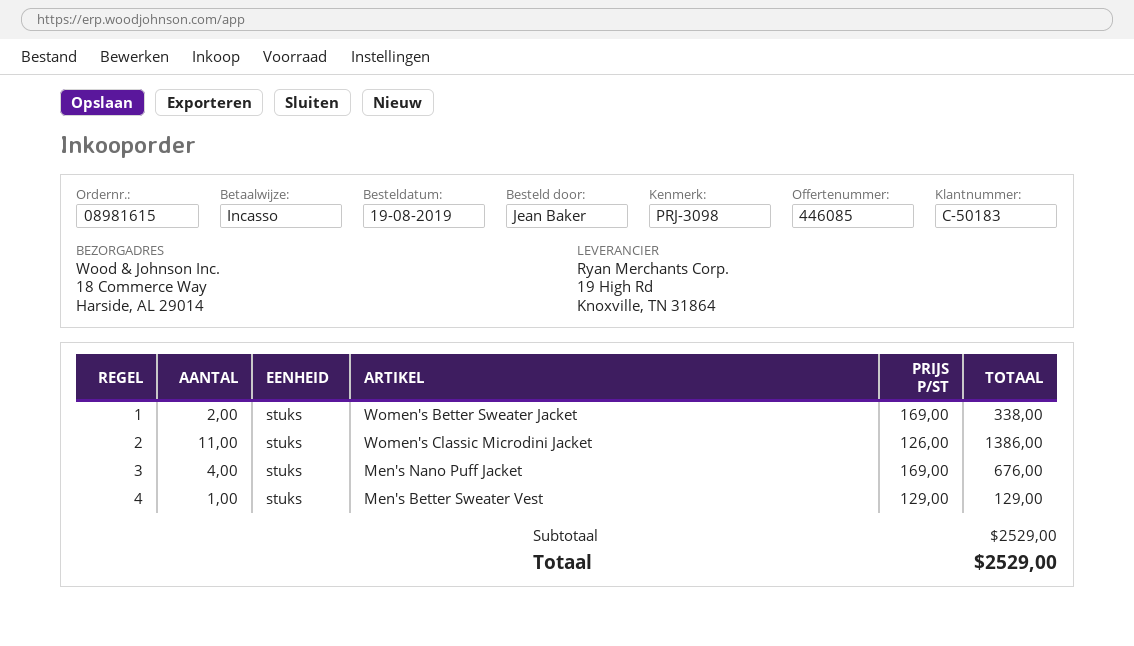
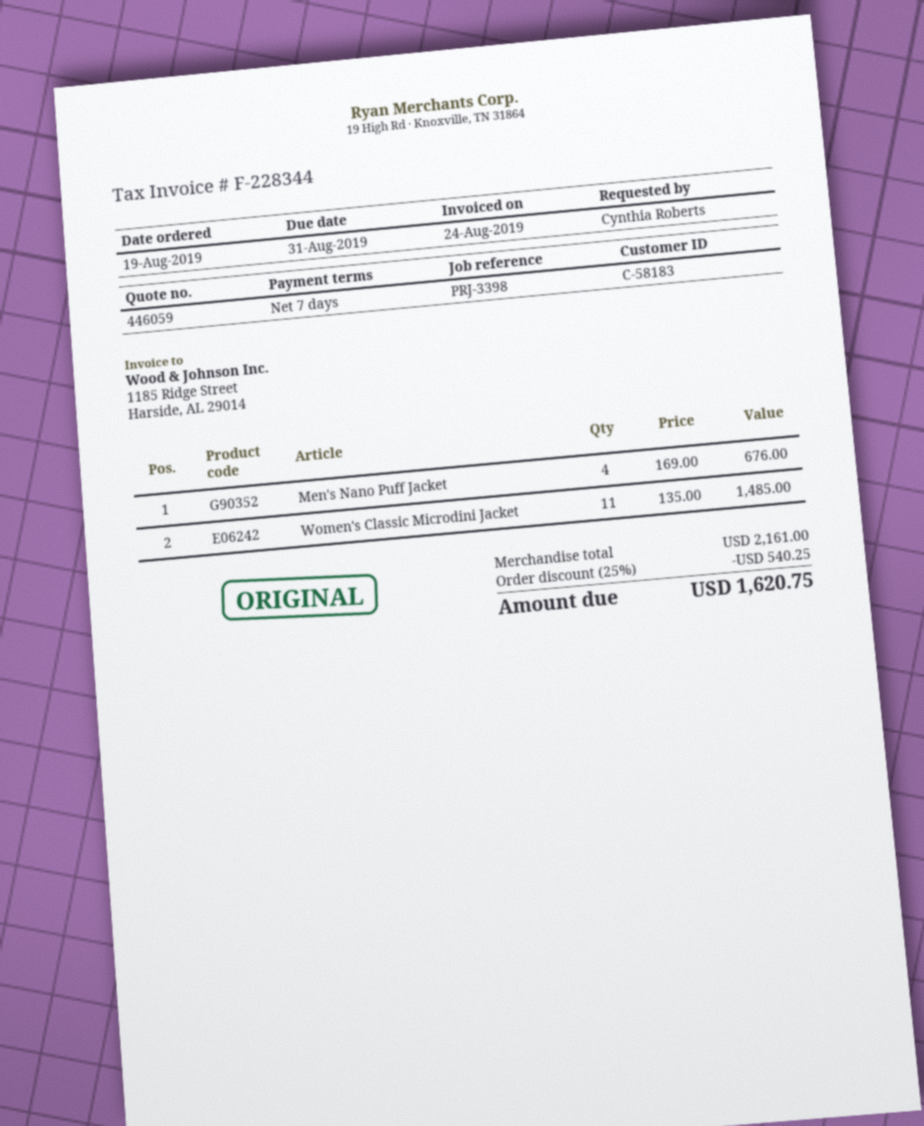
quote number: 446085 -> 446059
customer number: C-50183 -> C-58183
reference: PRJ-3098 -> PRJ-3398
ordered by: Jean Baker -> Cynthia Roberts
Women's Better Sweater Jacket: 2 x 169.00 = 338.00 -> none
Women's Classic Microdini Jacket: 11 x 126.00 = 1386.00 -> 11 x 135.00 = 1485.00
Men's Better Sweater Vest: 1 x 129.00 = 129.00 -> none
subtotal: 2529.00 -> 2161.00
discount: none -> 25% = 540.25
total: 2529.00 -> 1620.75

